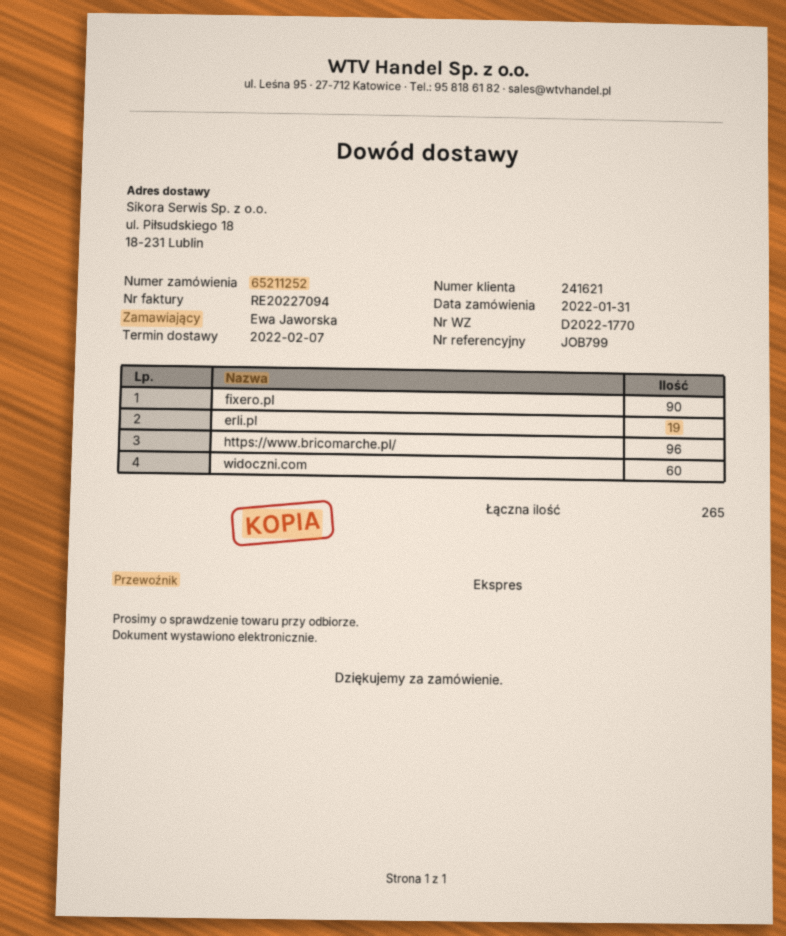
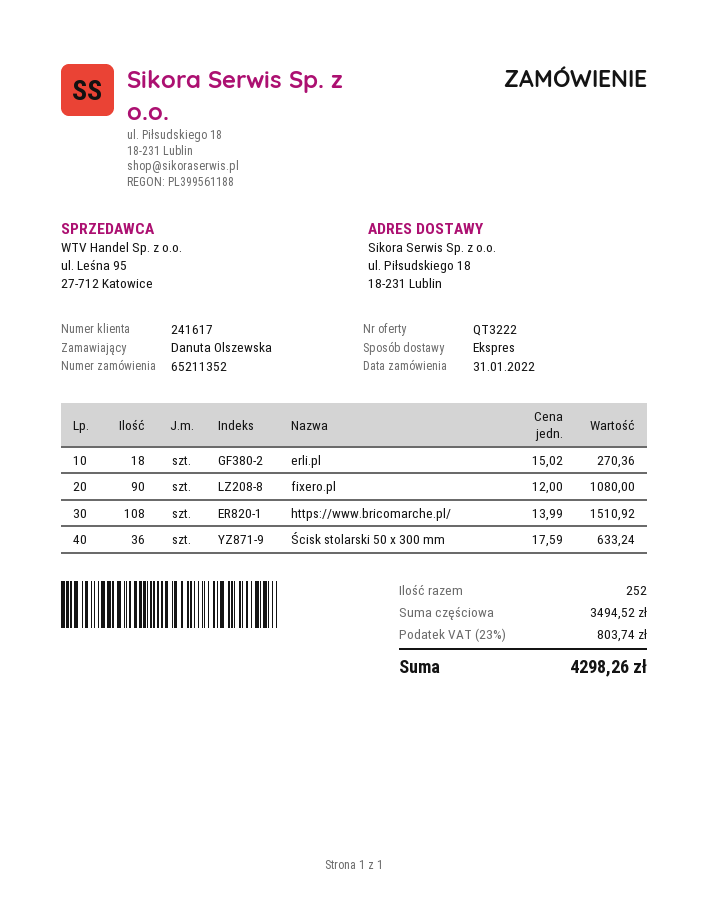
order number: 65211252 -> 65211352
customer number: 241621 -> 241617
ordered by: Ewa Jaworska -> Danuta Olszewska
erli.pl: 19 -> 18
https://www.bricomarche.pl/: 96 -> 108
widoczni.com: 60 -> none
Ścisk stolarski 50 x 300 mm: none -> 36
total quantity: 265 -> 252

